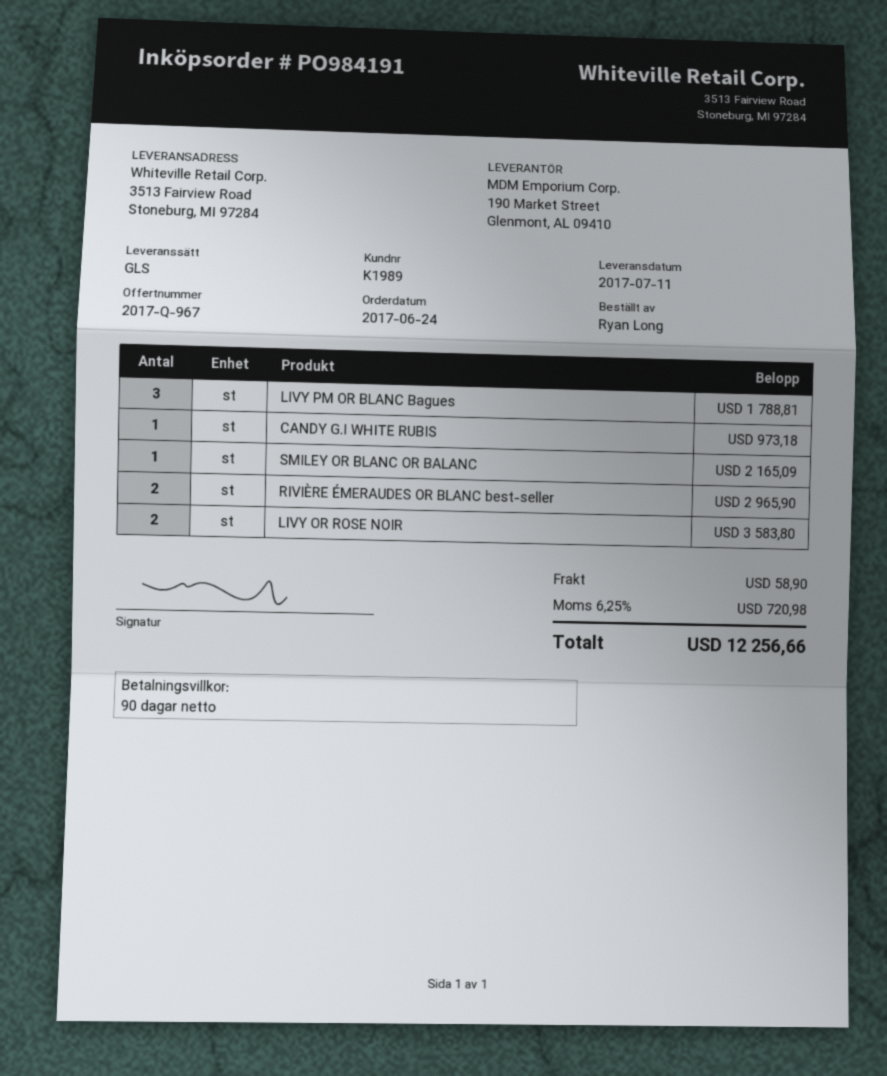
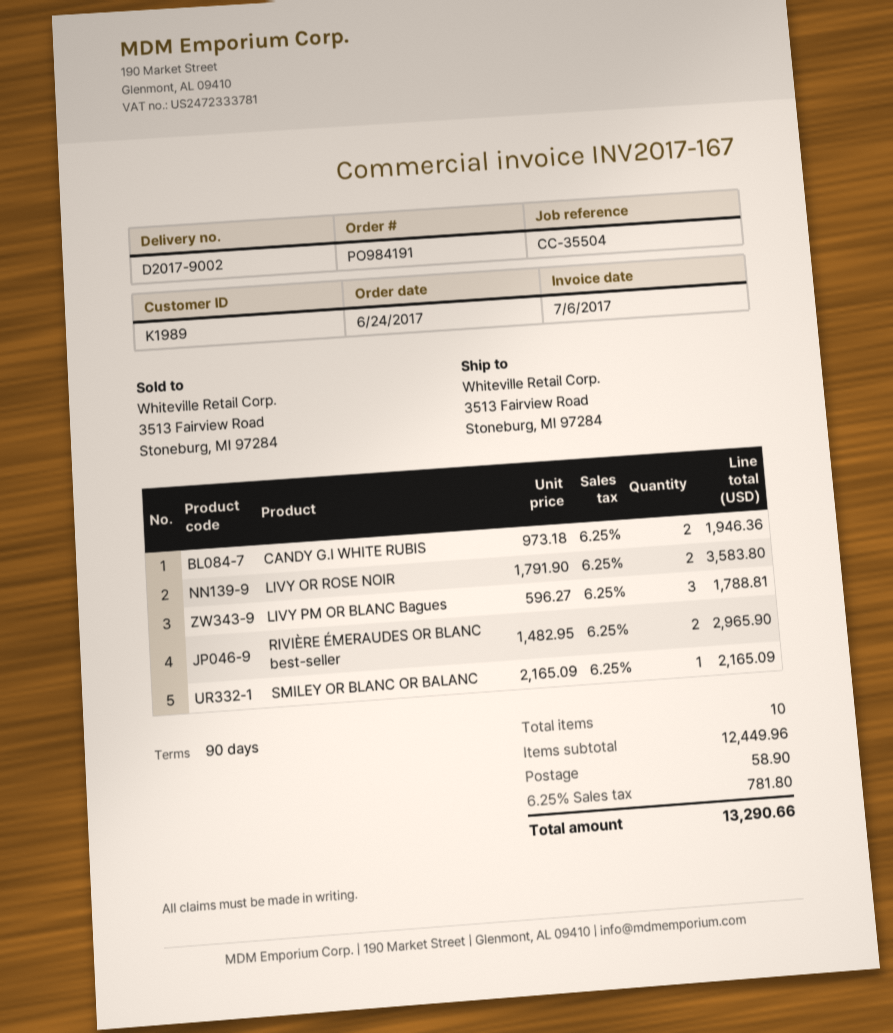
CANDY G.I WHITE RUBIS: 1 for 973.18 -> 2 for 1946.36
tax: 6.25% = 720.98 -> 6.25% = 781.80
total: 12256.66 -> 13290.66

